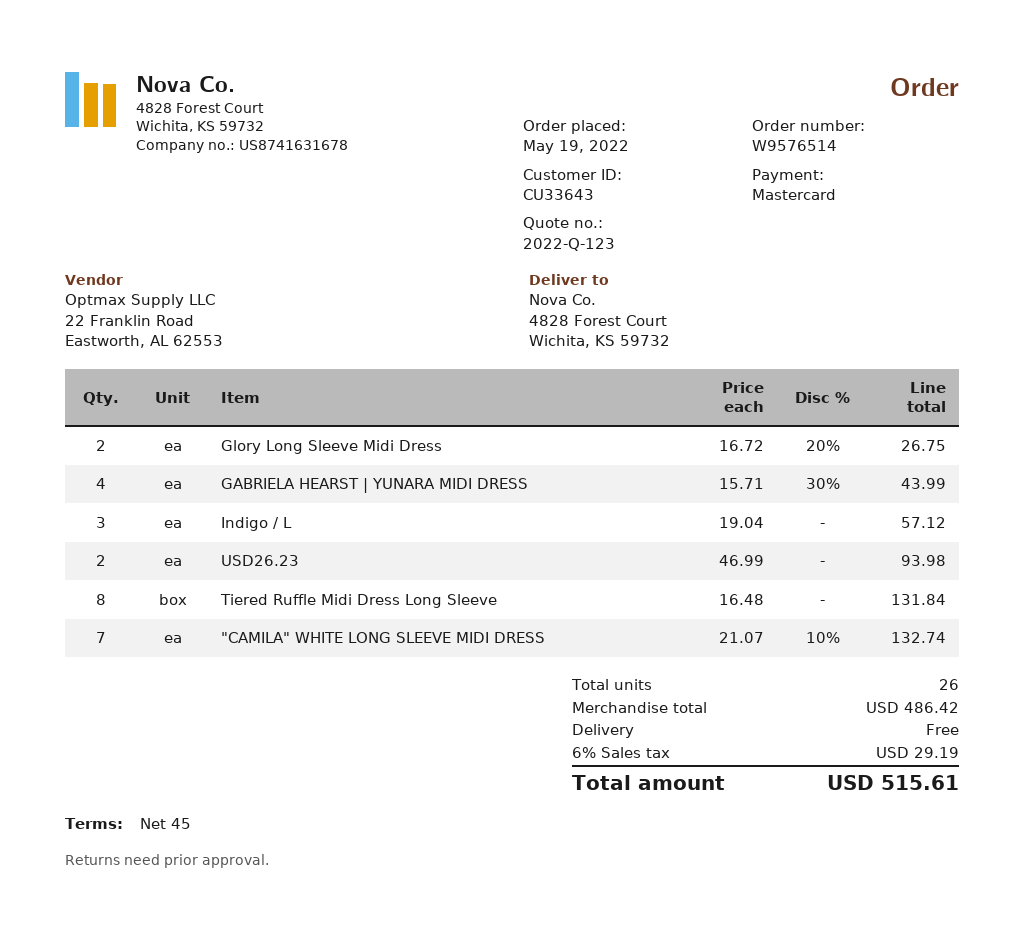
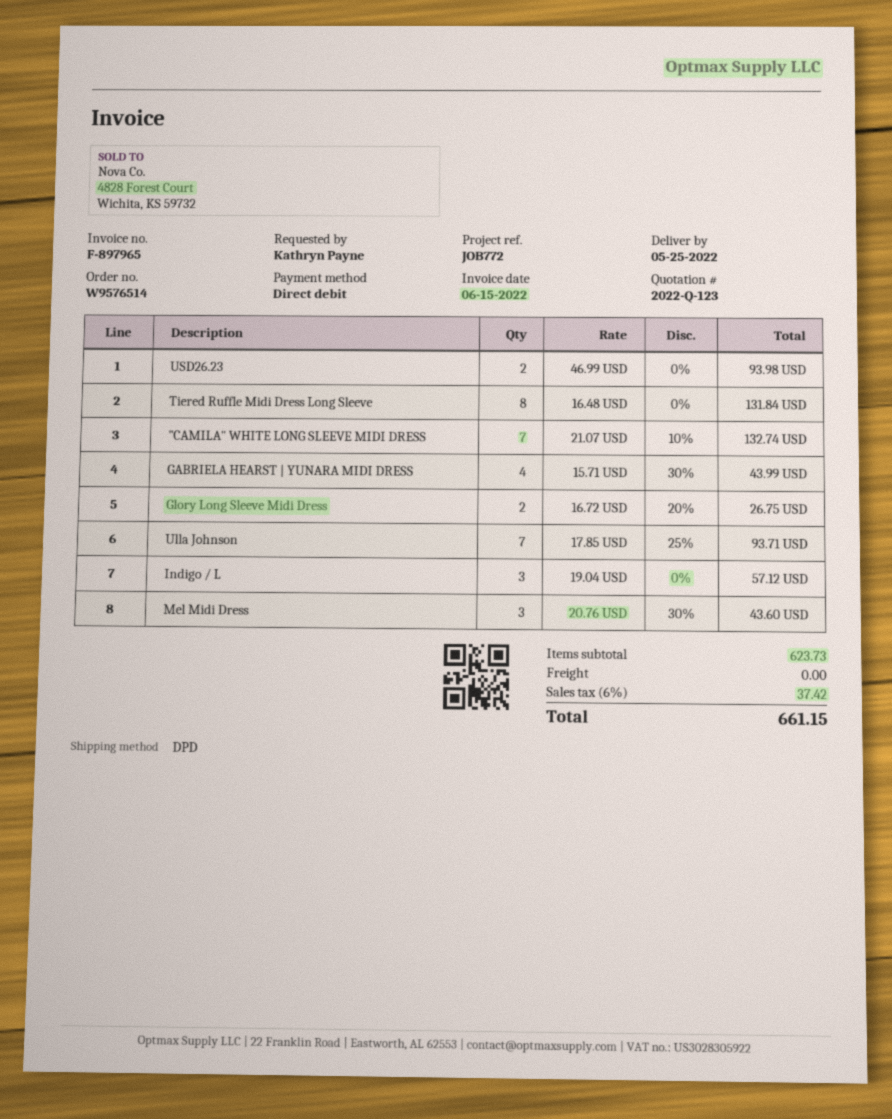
payment method: Mastercard -> direct debit
Ulla Johnson: none -> 7 x 17.85 - 25% = 93.71
Mel Midi Dress: none -> 3 x 20.76 - 30% = 43.60
subtotal: 486.42 -> 623.73
tax: 6% = 29.19 -> 6% = 37.42
total: 515.61 -> 661.15

